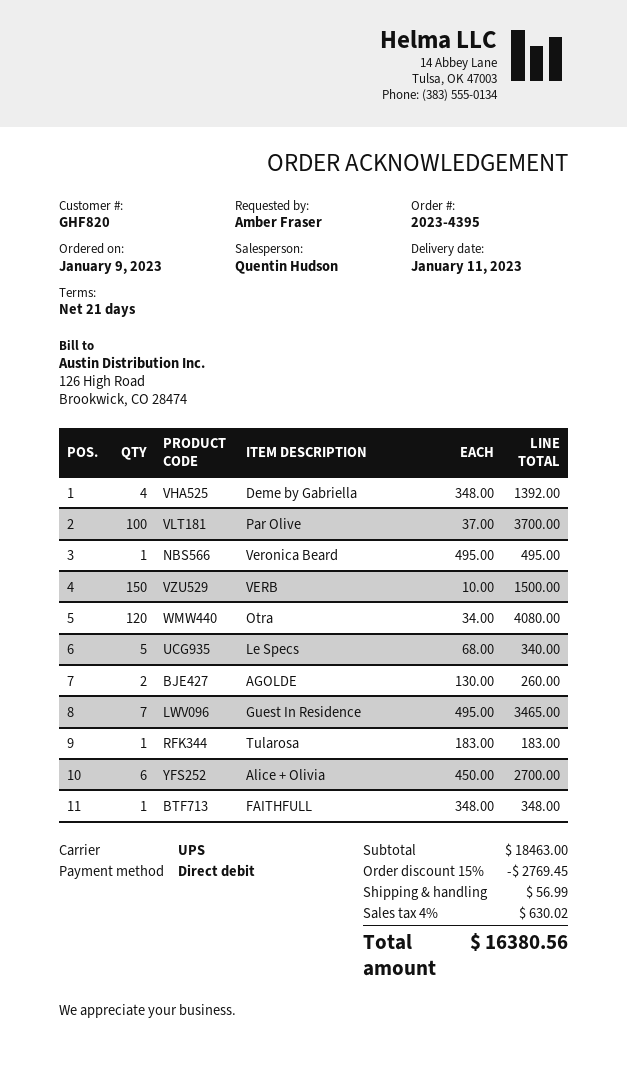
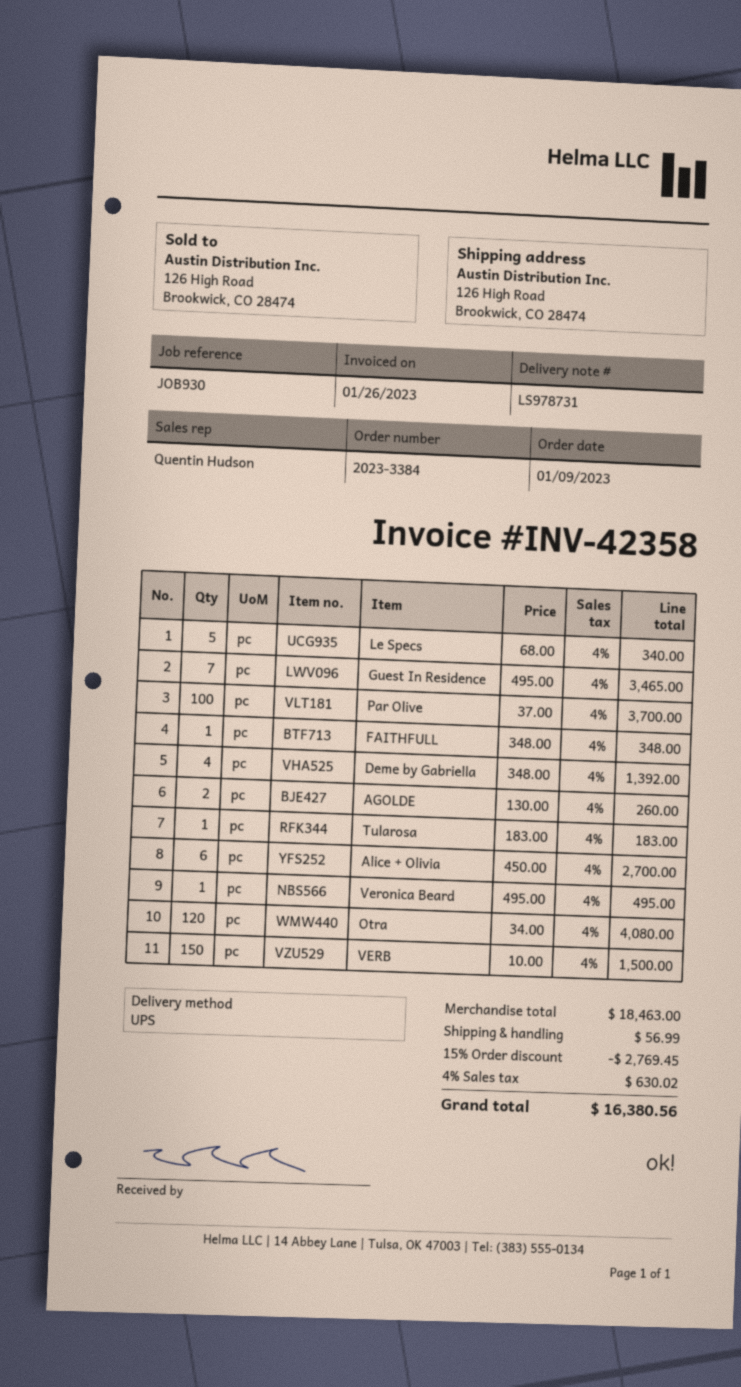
order number: 2023-4395 -> 2023-3384

